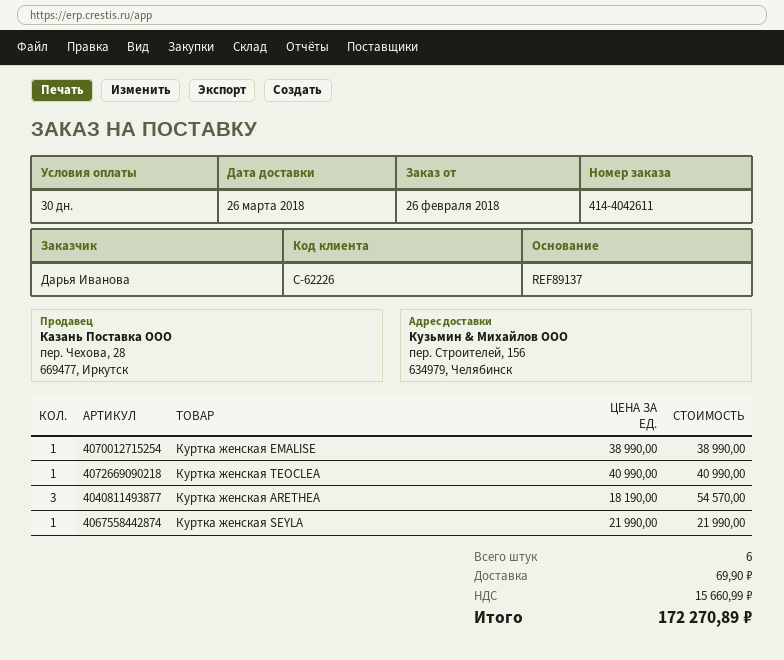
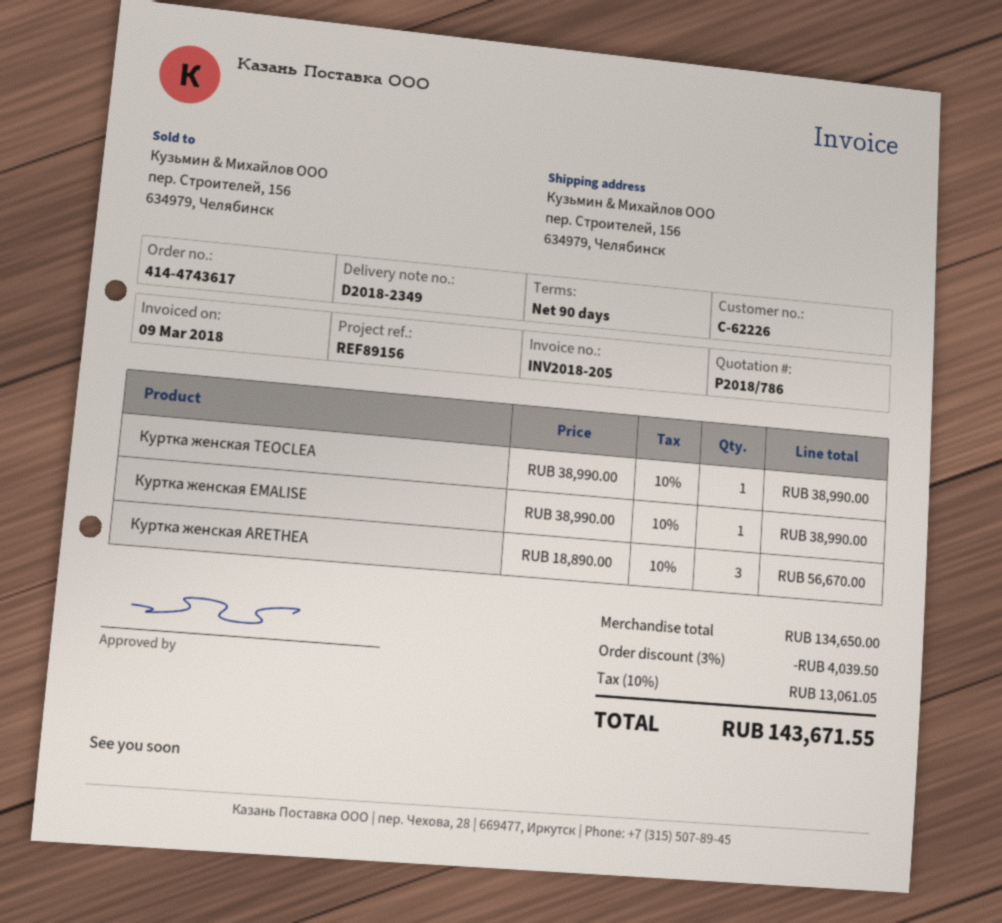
order number: 414-4042611 -> 414-4743617
payment terms: 30 days -> 90 days
reference: REF89137 -> REF89156
Куртка женская TEOCLEA: 1 x 40990.00 = 40990.00 -> 1 x 38990.00 = 38990.00
Куртка женская ARETHEA: 3 x 18190.00 = 54570.00 -> 3 x 18890.00 = 56670.00
Куртка женская SEYLA: 1 x 21990.00 = 21990.00 -> none
discount: none -> 3% = 4039.50
shipping: 69.90 -> none
tax: 15660.99 -> 13061.05
total: 172270.89 -> 143671.55

